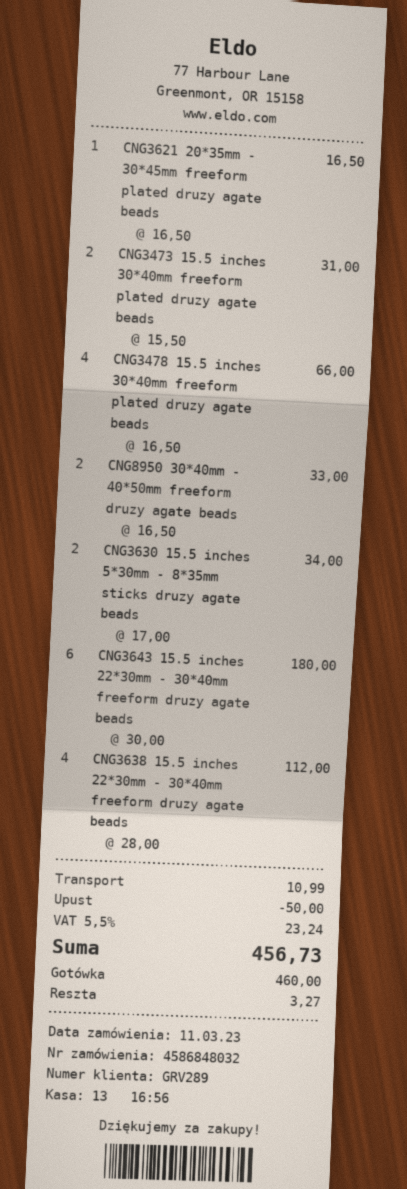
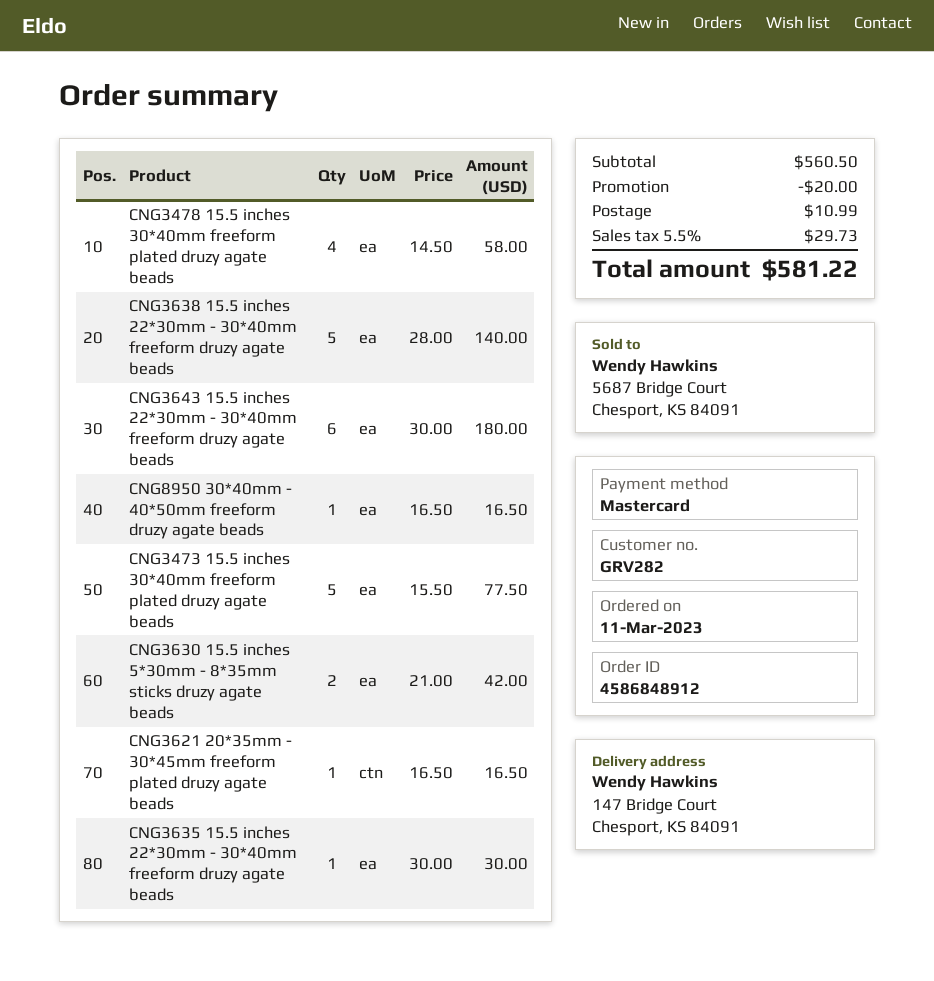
order number: 4586848032 -> 4586848912
customer number: GRV289 -> GRV282
payment method: cash -> Mastercard
CNG3473 15.5 inches 30*40mm freeform plated druzy agate beads: 2 x 15.50 = 31.00 -> 5 x 15.50 = 77.50
CNG3478 15.5 inches 30*40mm freeform plated druzy agate beads: 4 x 16.50 = 66.00 -> 4 x 14.50 = 58.00
CNG8950 30*40mm - 40*50mm freeform druzy agate beads: 2 x 16.50 = 33.00 -> 1 x 16.50 = 16.50
CNG3630 15.5 inches 5*30mm - 8*35mm sticks druzy agate beads: 2 x 17.00 = 34.00 -> 2 x 21.00 = 42.00
CNG3638 15.5 inches 22*30mm - 30*40mm freeform druzy agate beads: 4 x 28.00 = 112.00 -> 5 x 28.00 = 140.00
CNG3635 15.5 inches 22*30mm - 30*40mm freeform druzy agate beads: none -> 1 x 30.00 = 30.00
discount: 50.00 -> 20.00
tax: 5.5% = 23.24 -> 5.5% = 29.73
total: 456.73 -> 581.22

